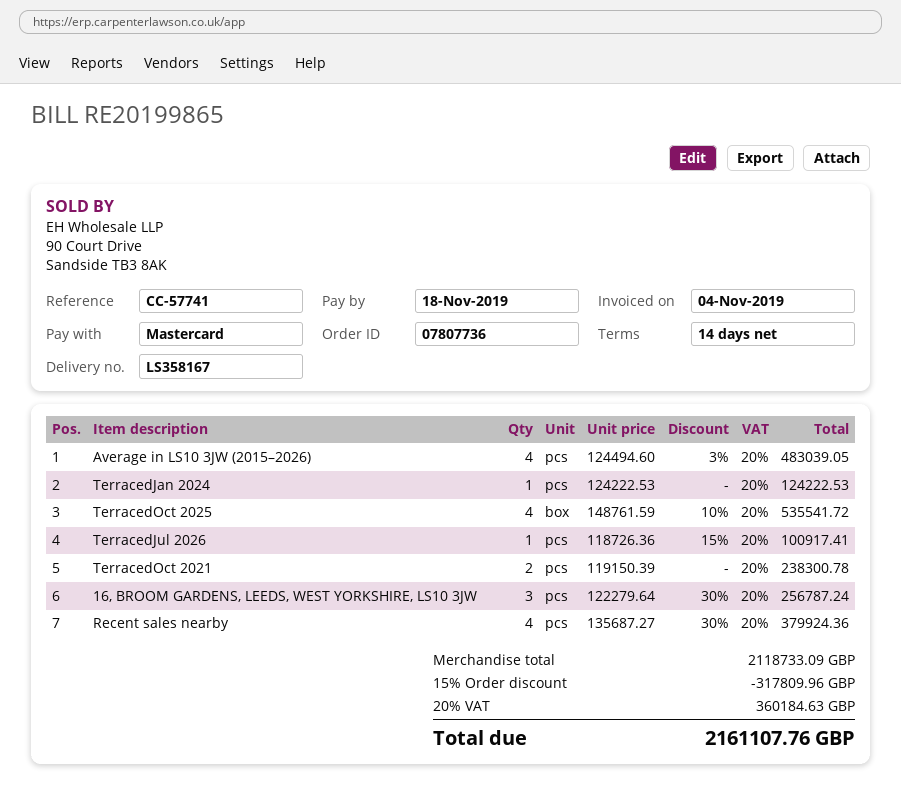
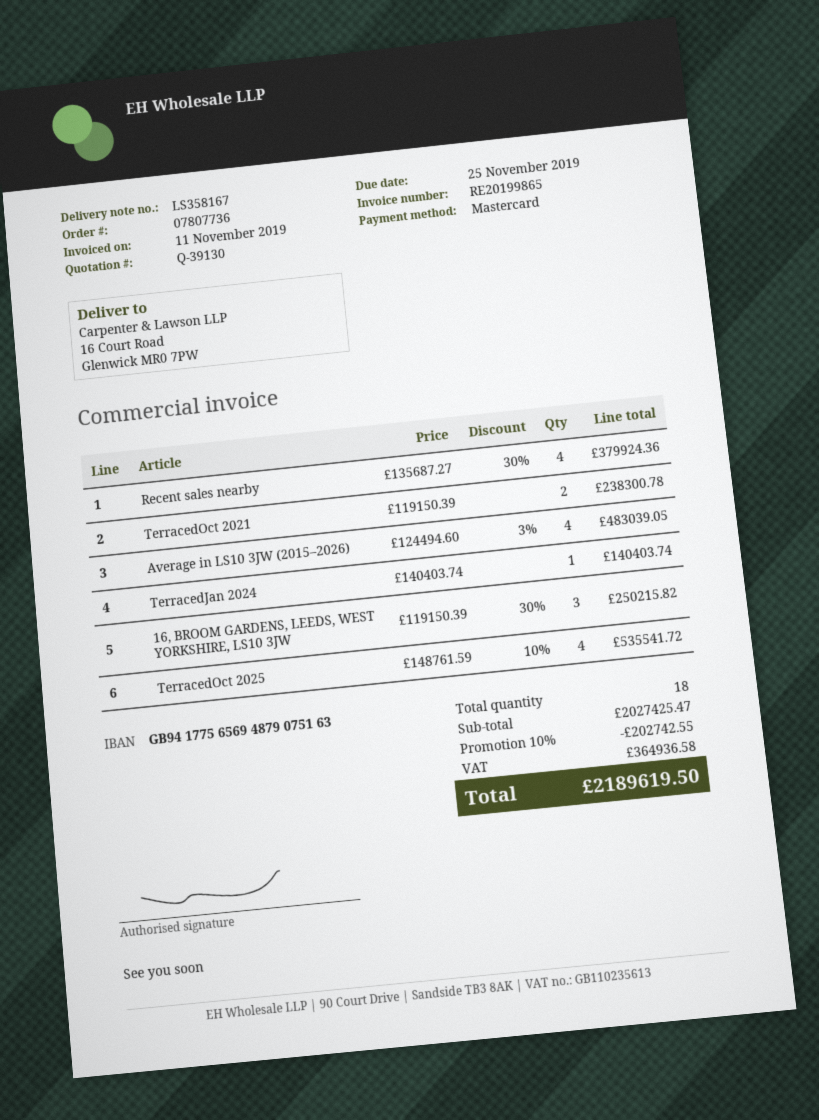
invoice date: 2019-11-04 -> 2019-11-11
due date: 2019-11-18 -> 2019-11-25
TerracedJan 2024: 1 x 124222.53 = 124222.53 -> 1 x 140403.74 = 140403.74
TerracedJul 2026: 1 x 118726.36 - 15% = 100917.41 -> none
16, BROOM GARDENS, LEEDS, WEST YORKSHIRE, LS10 3JW: 3 x 122279.64 - 30% = 256787.24 -> 3 x 119150.39 - 30% = 250215.82
subtotal: 2118733.09 -> 2027425.47
discount: 15% = 317809.96 -> 10% = 202742.55
tax: 360184.63 -> 364936.58
total: 2161107.76 -> 2189619.50

